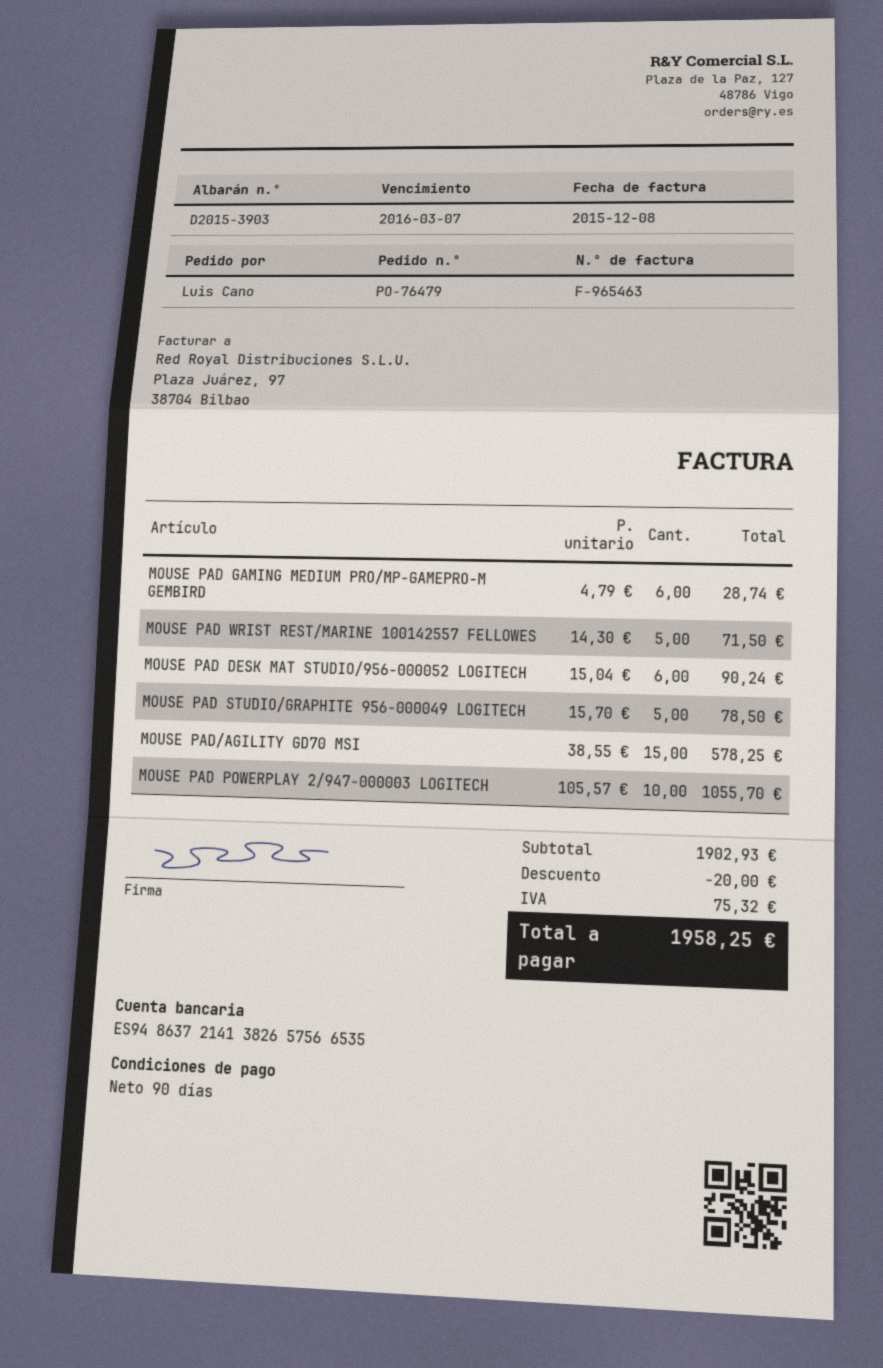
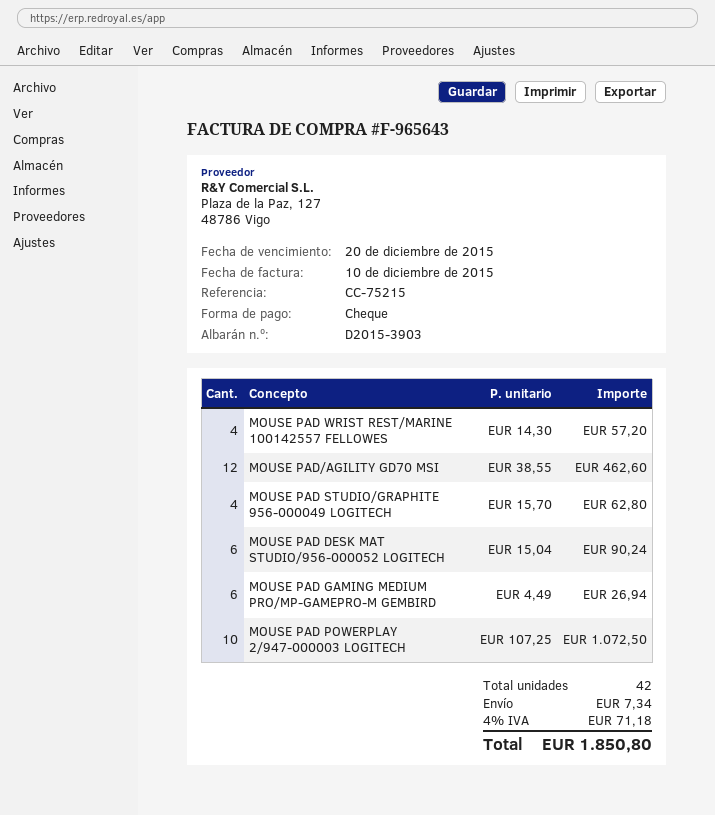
invoice number: F-965463 -> F-965643
invoice date: 2015-12-08 -> 2015-12-10
due date: 2016-03-07 -> 2015-12-20
MOUSE PAD GAMING MEDIUM PRO/MP-GAMEPRO-M GEMBIRD: 6 x 4.79 = 28.74 -> 6 x 4.49 = 26.94
MOUSE PAD WRIST REST/MARINE 100142557 FELLOWES: 5 x 14.30 = 71.50 -> 4 x 14.30 = 57.20
MOUSE PAD STUDIO/GRAPHITE 956-000049 LOGITECH: 5 x 15.70 = 78.50 -> 4 x 15.70 = 62.80
MOUSE PAD/AGILITY GD70 MSI: 15 x 38.55 = 578.25 -> 12 x 38.55 = 462.60
MOUSE PAD POWERPLAY 2/947-000003 LOGITECH: 10 x 105.57 = 1055.70 -> 10 x 107.25 = 1072.50
discount: 20.00 -> none
shipping: none -> 7.34
tax: 75.32 -> 71.18
total: 1958.25 -> 1850.80

